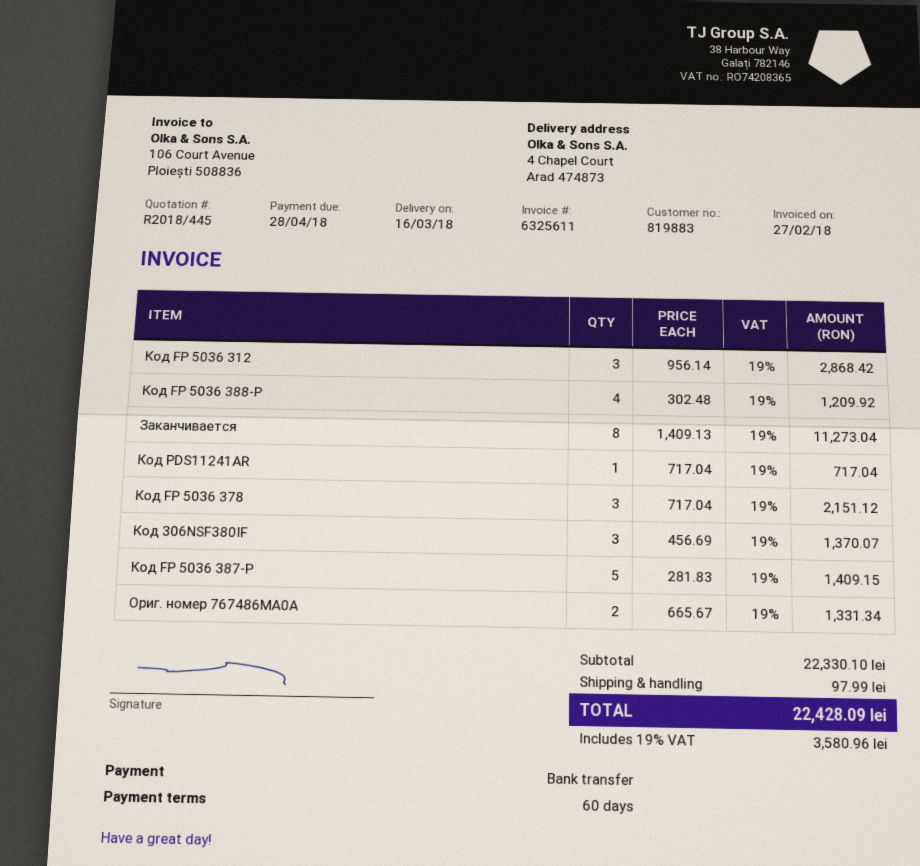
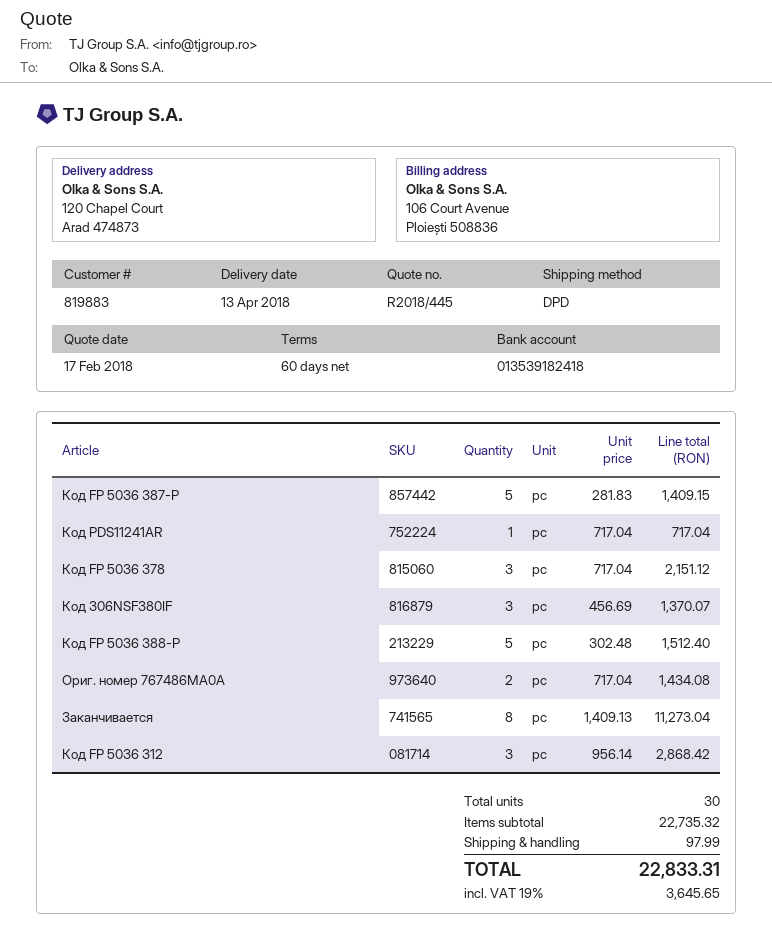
delivery date: 2018-03-16 -> 2018-04-13
ship to: 4 Chapel Court, Arad 474873 -> 120 Chapel Court, Arad 474873
Код FP 5036 388-P: 4 x 302.48 = 1209.92 -> 5 x 302.48 = 1512.40
Ориг. номер 767486MA0A: 2 x 665.67 = 1331.34 -> 2 x 717.04 = 1434.08
subtotal: 22330.10 -> 22735.32
tax: 19% = 3580.96 -> 19% = 3645.65
total: 22428.09 -> 22833.31

